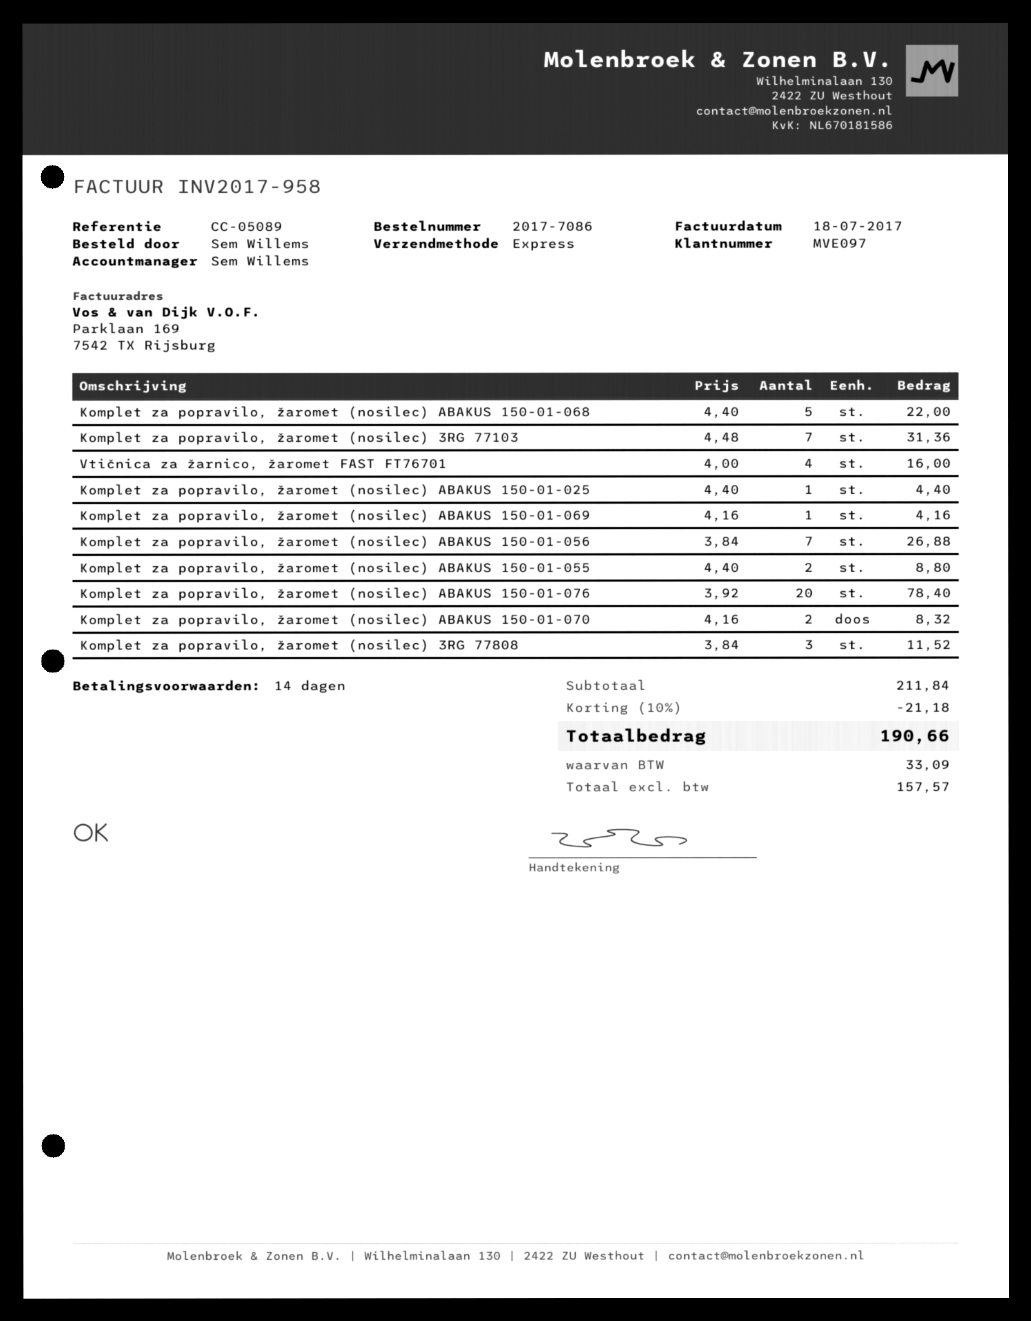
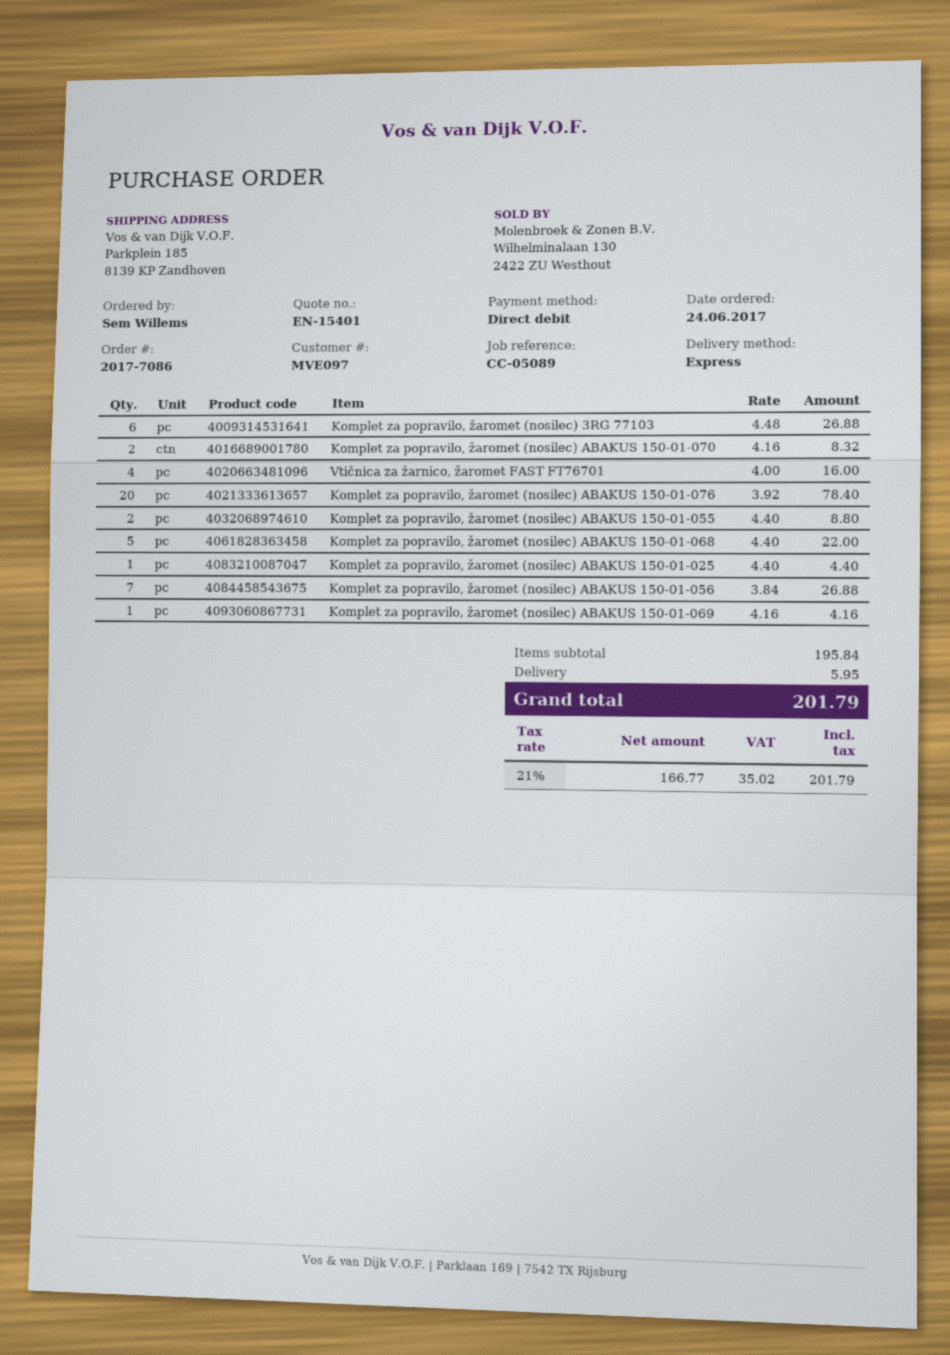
Komplet za popravilo, žaromet (nosilec) 3RG 77103: 7 x 4.48 = 31.36 -> 6 x 4.48 = 26.88
Komplet za popravilo, žaromet (nosilec) 3RG 77808: 3 x 3.84 = 11.52 -> none
subtotal: 211.84 -> 195.84
discount: 10% = 21.18 -> none
shipping: none -> 5.95
net: 157.57 -> 166.77
tax: 33.09 -> 35.02
total: 190.66 -> 201.79

